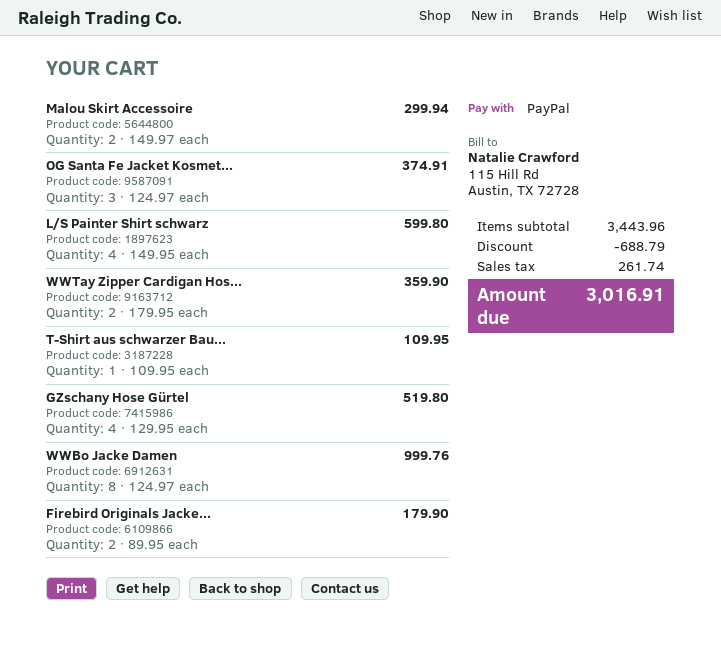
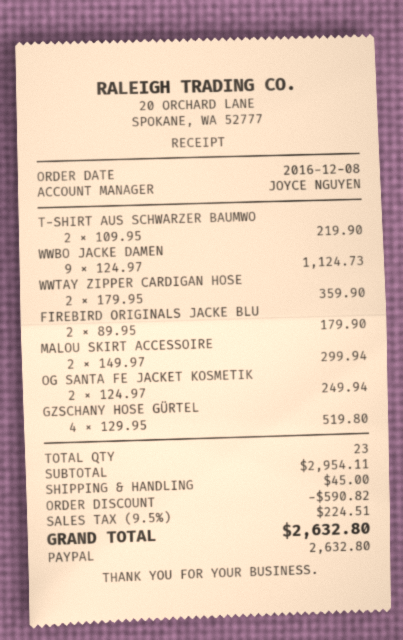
OG Santa Fe Jacket Kosmet...: 3 x 124.97 = 374.91 -> 2 x 124.97 = 249.94
L/S Painter Shirt schwarz: 4 x 149.95 = 599.80 -> none
T-Shirt aus schwarzer Bau...: 1 x 109.95 = 109.95 -> 2 x 109.95 = 219.90
WWBo Jacke Damen: 8 x 124.97 = 999.76 -> 9 x 124.97 = 1124.73
subtotal: 3443.96 -> 2954.11
discount: 688.79 -> 590.82
shipping: none -> 45.00
tax: 261.74 -> 224.51
total: 3016.91 -> 2632.80

